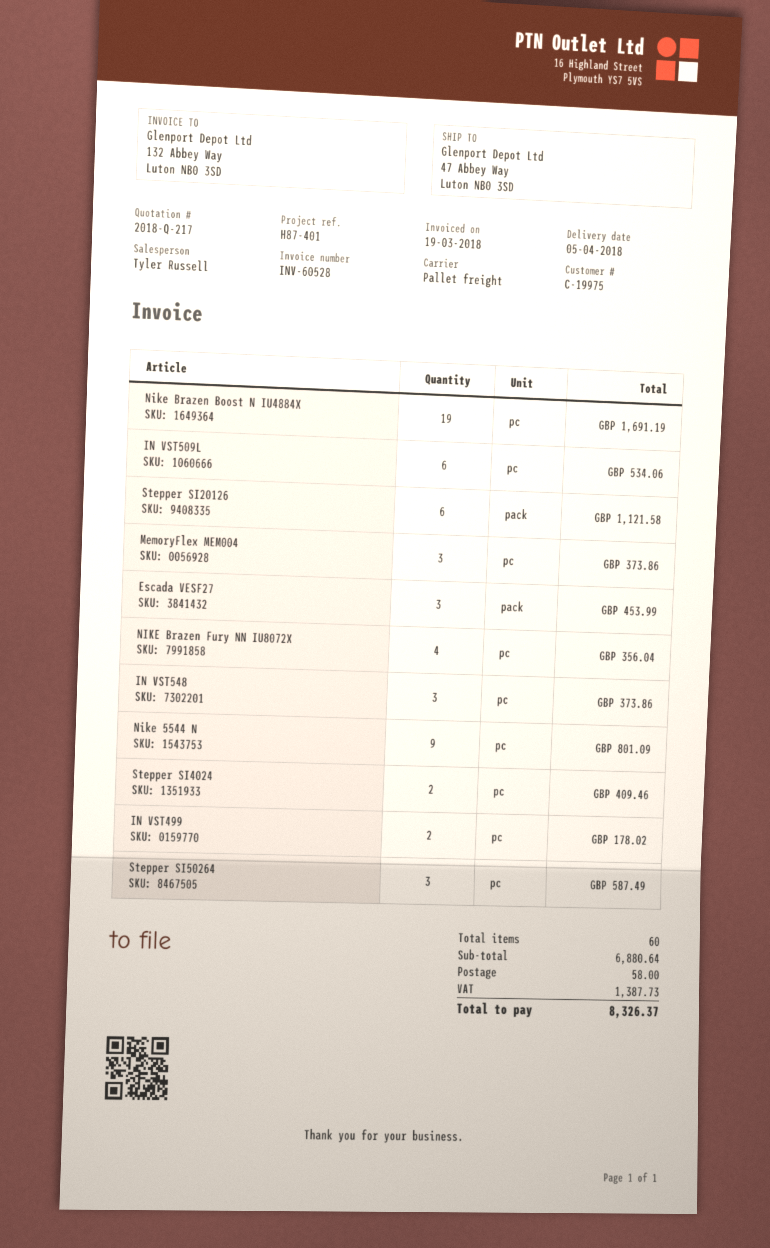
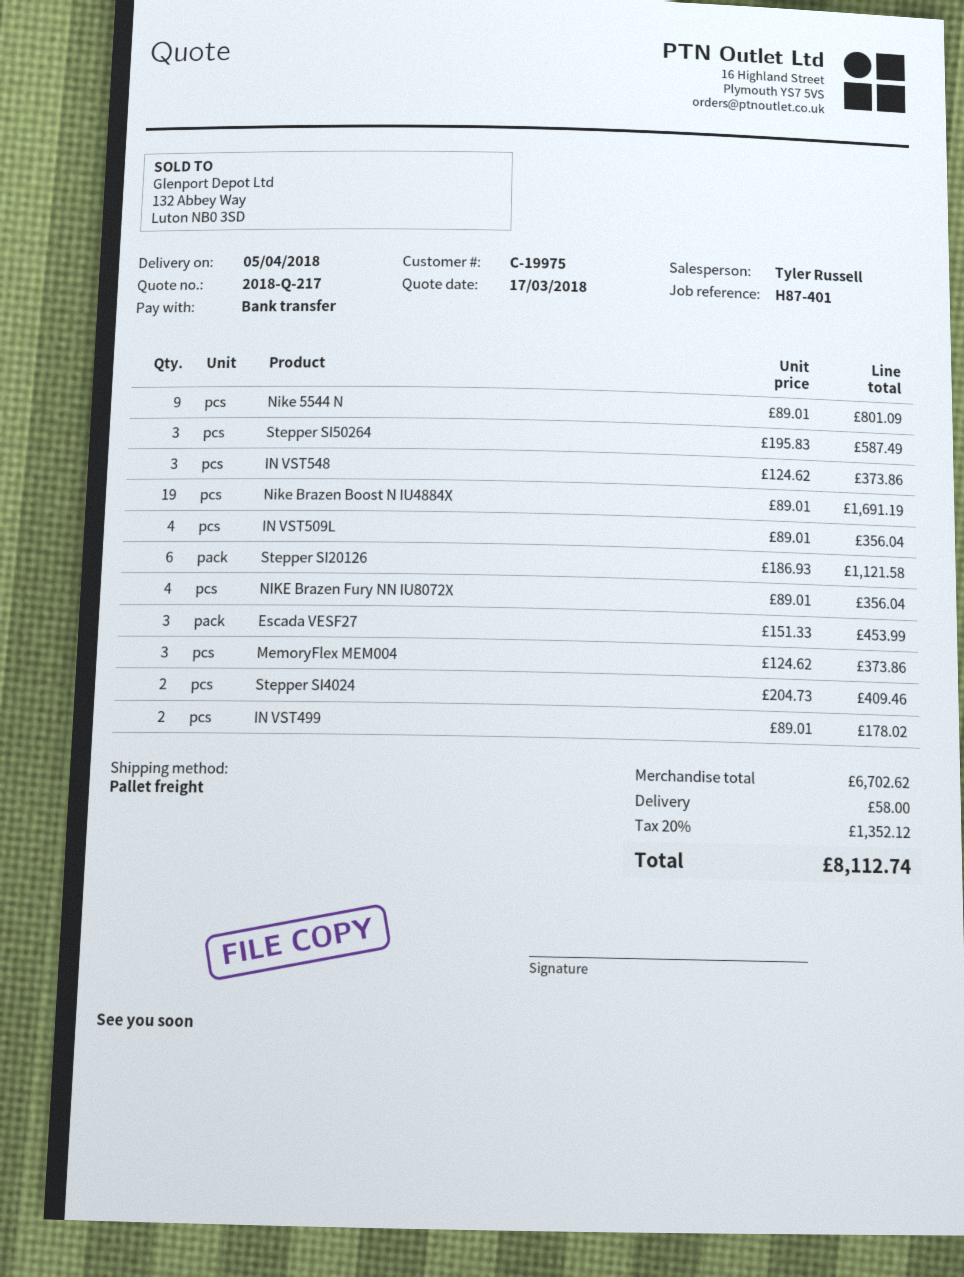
IN VST509L: 6 for 534.06 -> 4 for 356.04
subtotal: 6880.64 -> 6702.62
tax: 1387.73 -> 1352.12
total: 8326.37 -> 8112.74

